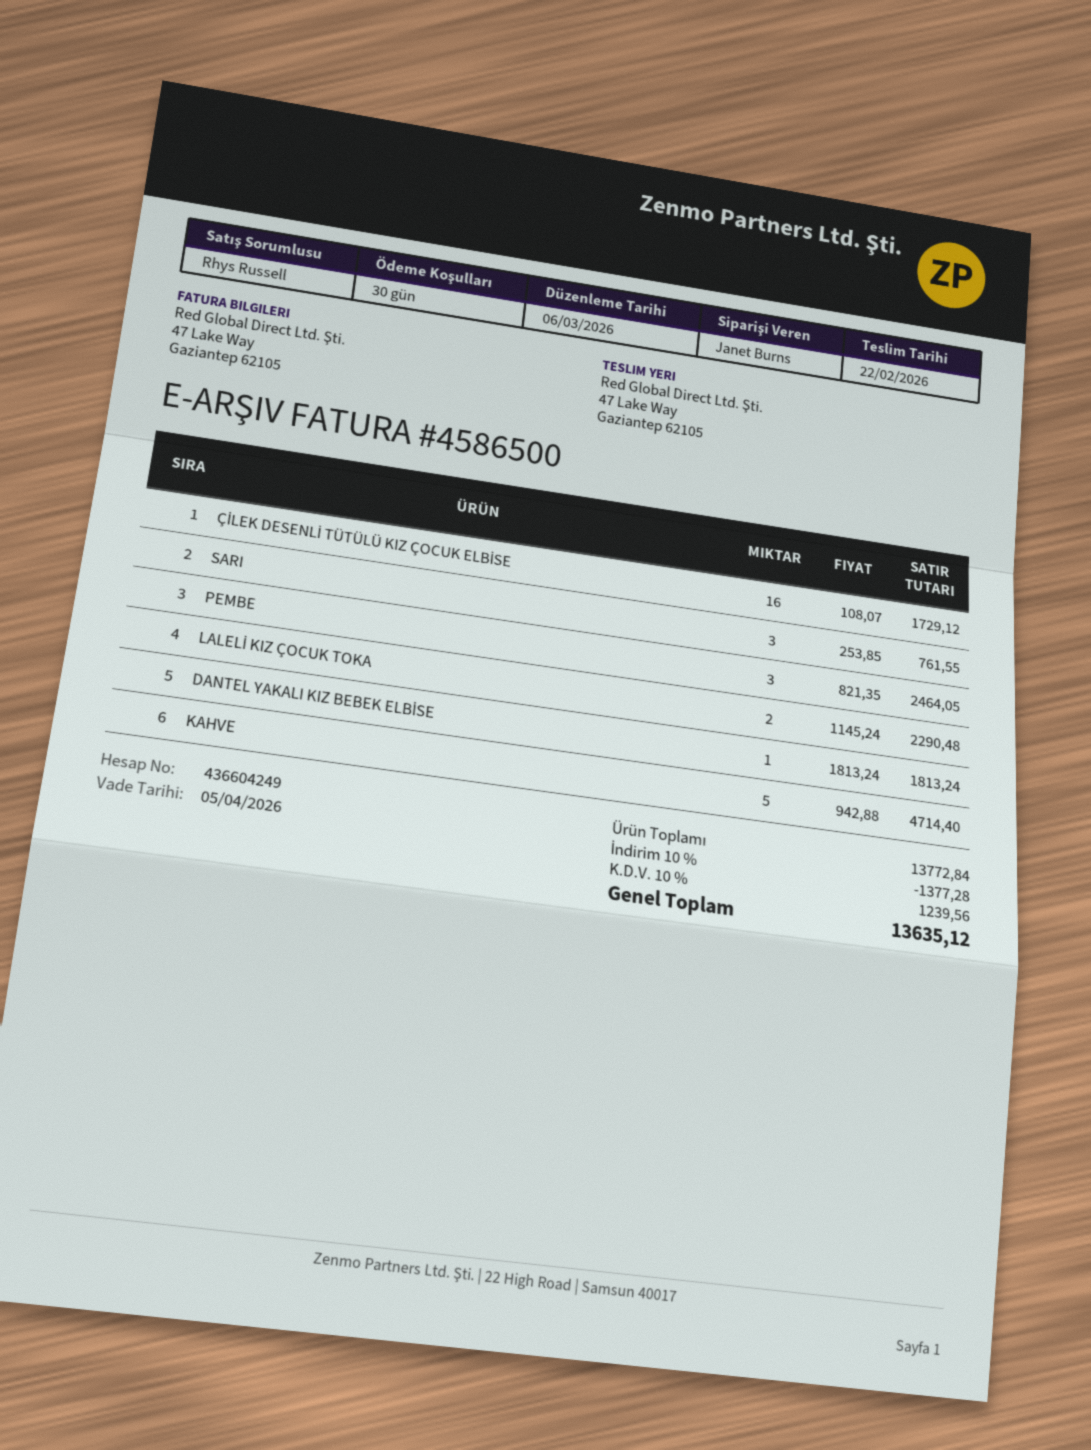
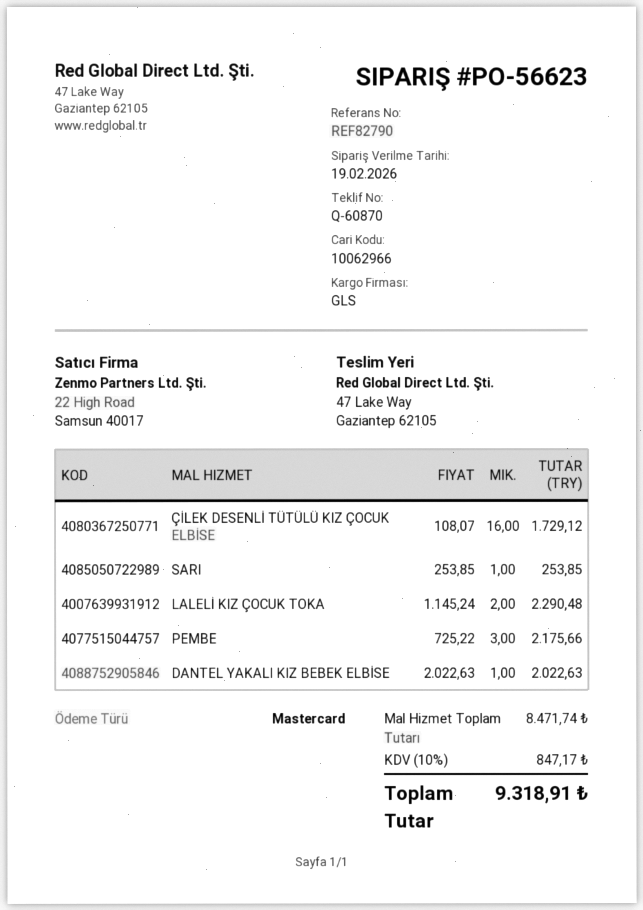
SARI: 3 x 253.85 = 761.55 -> 1 x 253.85 = 253.85
PEMBE: 3 x 821.35 = 2464.05 -> 3 x 725.22 = 2175.66
DANTEL YAKALI KIZ BEBEK ELBİSE: 1 x 1813.24 = 1813.24 -> 1 x 2022.63 = 2022.63
KAHVE: 5 x 942.88 = 4714.40 -> none
subtotal: 13772.84 -> 8471.74
discount: 10% = 1377.28 -> none
tax: 10% = 1239.56 -> 10% = 847.17
total: 13635.12 -> 9318.91

